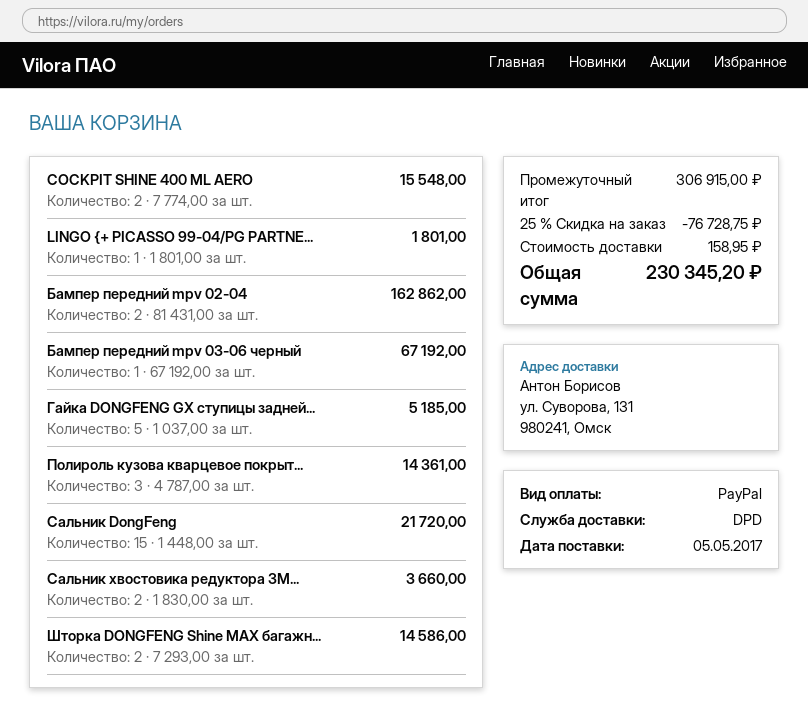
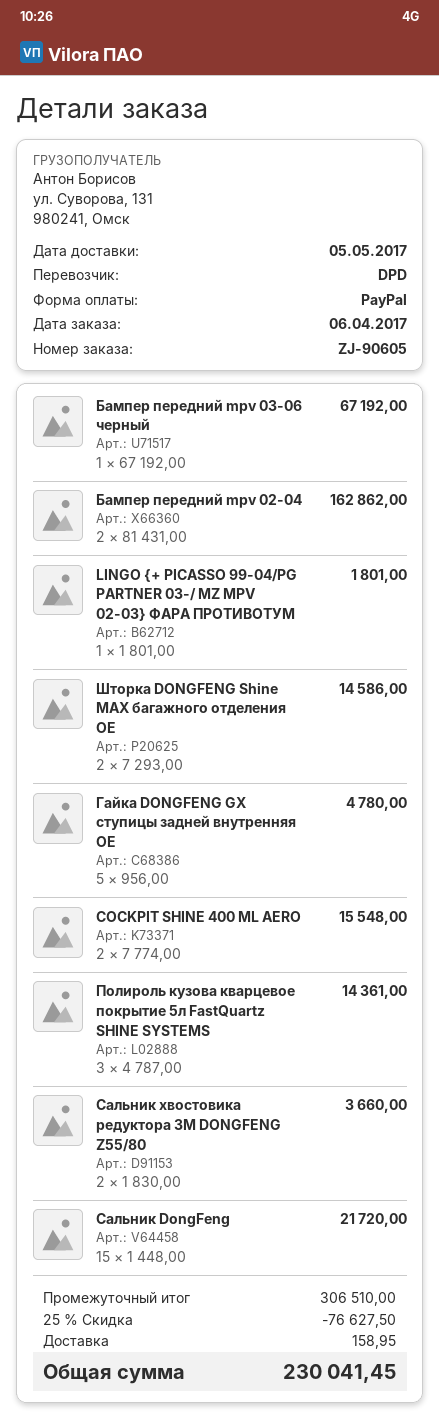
Гайка DONGFENG GX ступицы задней...: 5 x 1037.00 = 5185.00 -> 5 x 956.00 = 4780.00
subtotal: 306915.00 -> 306510.00
discount: 25% = 76728.75 -> 25% = 76627.50
total: 230345.20 -> 230041.45

